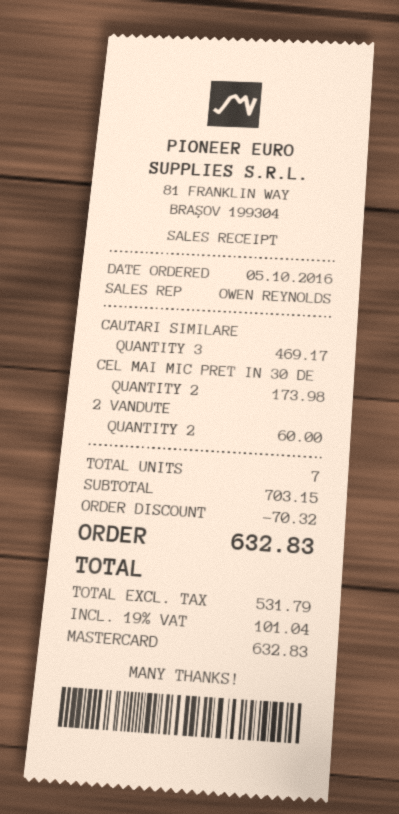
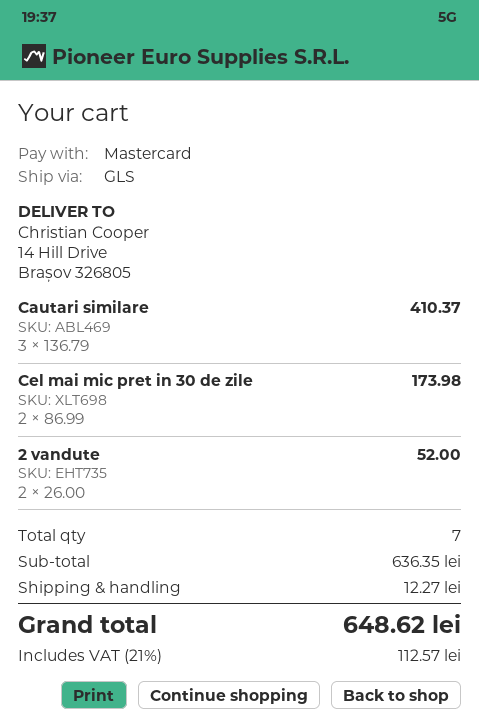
CAUTARI SIMILARE: 3 for 469.17 -> 3 for 410.37
2 VANDUTE: 2 for 60.00 -> 2 for 52.00
subtotal: 703.15 -> 636.35
discount: 70.32 -> none
shipping: none -> 12.27
tax: 19% = 101.04 -> 21% = 112.57
total: 632.83 -> 648.62

